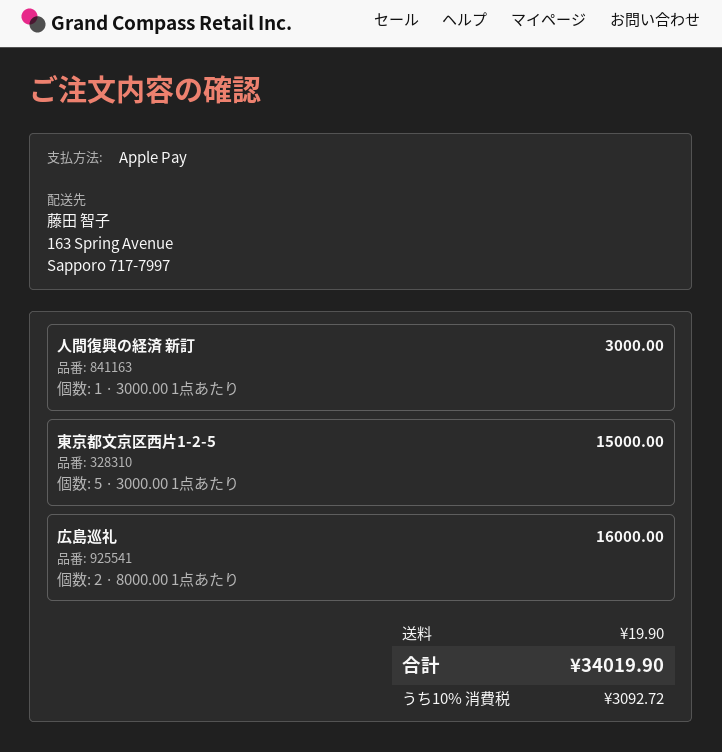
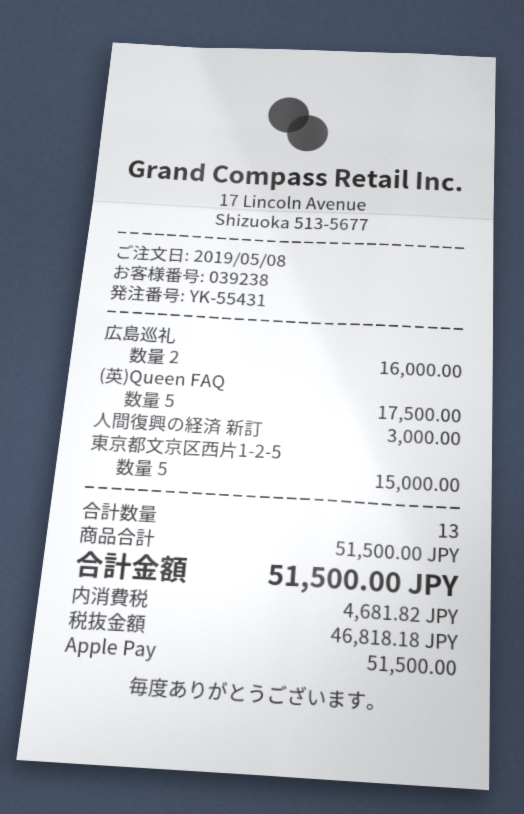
(英)Queen FAQ: none -> 5 for 17500.00
shipping: 19.90 -> none
tax: 3092.72 -> 4681.82
total: 34019.90 -> 51500.00

